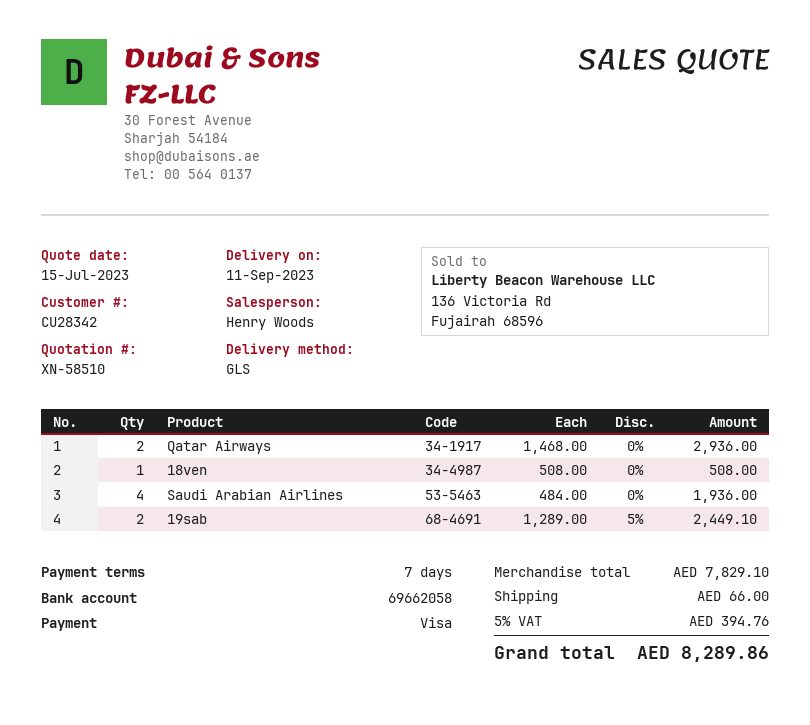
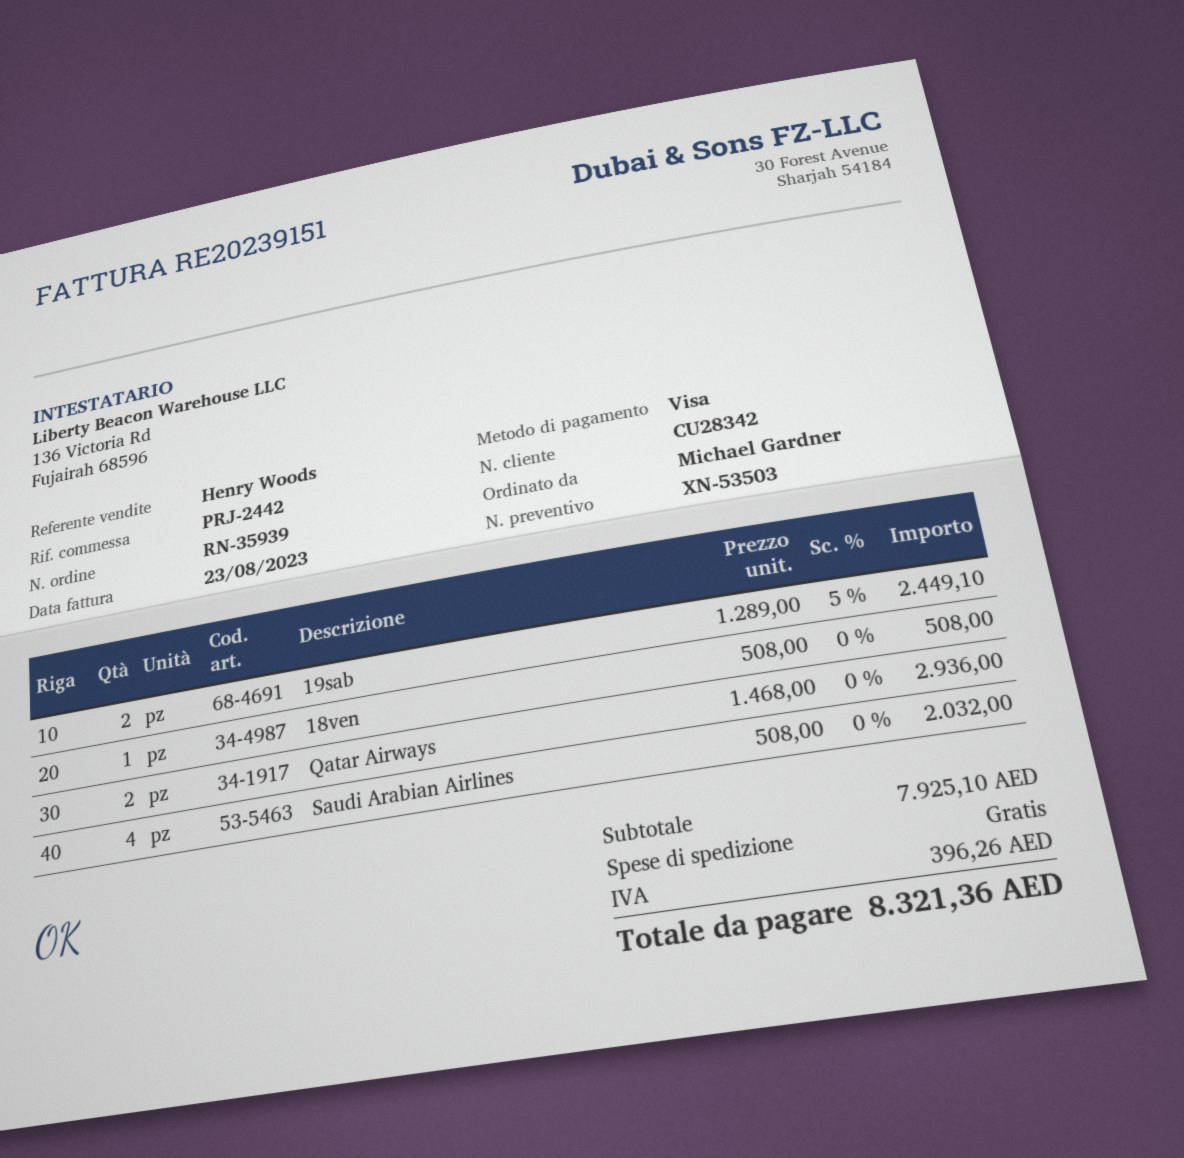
quote number: XN-58510 -> XN-53503
Saudi Arabian Airlines: 4 x 484.00 = 1936.00 -> 4 x 508.00 = 2032.00
subtotal: 7829.10 -> 7925.10
shipping: 66.00 -> 0.00
tax: 394.76 -> 396.26
total: 8289.86 -> 8321.36

